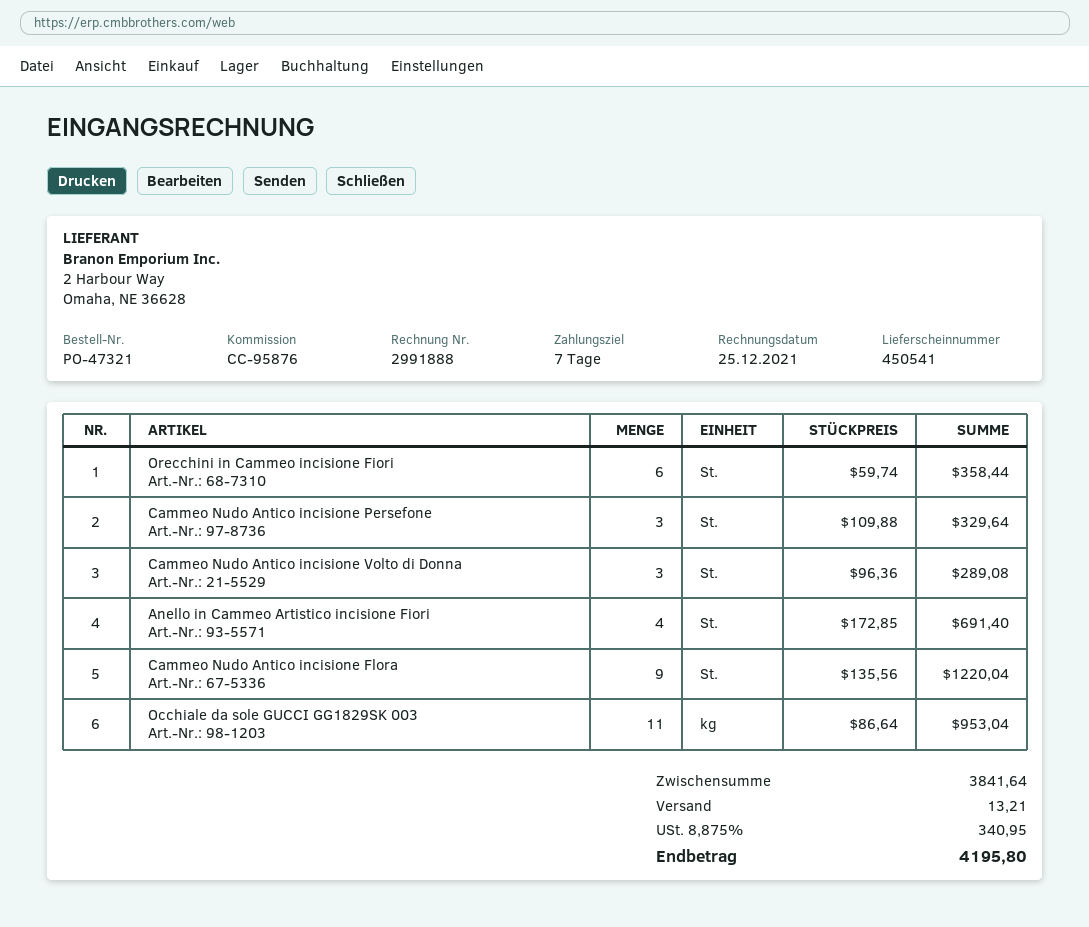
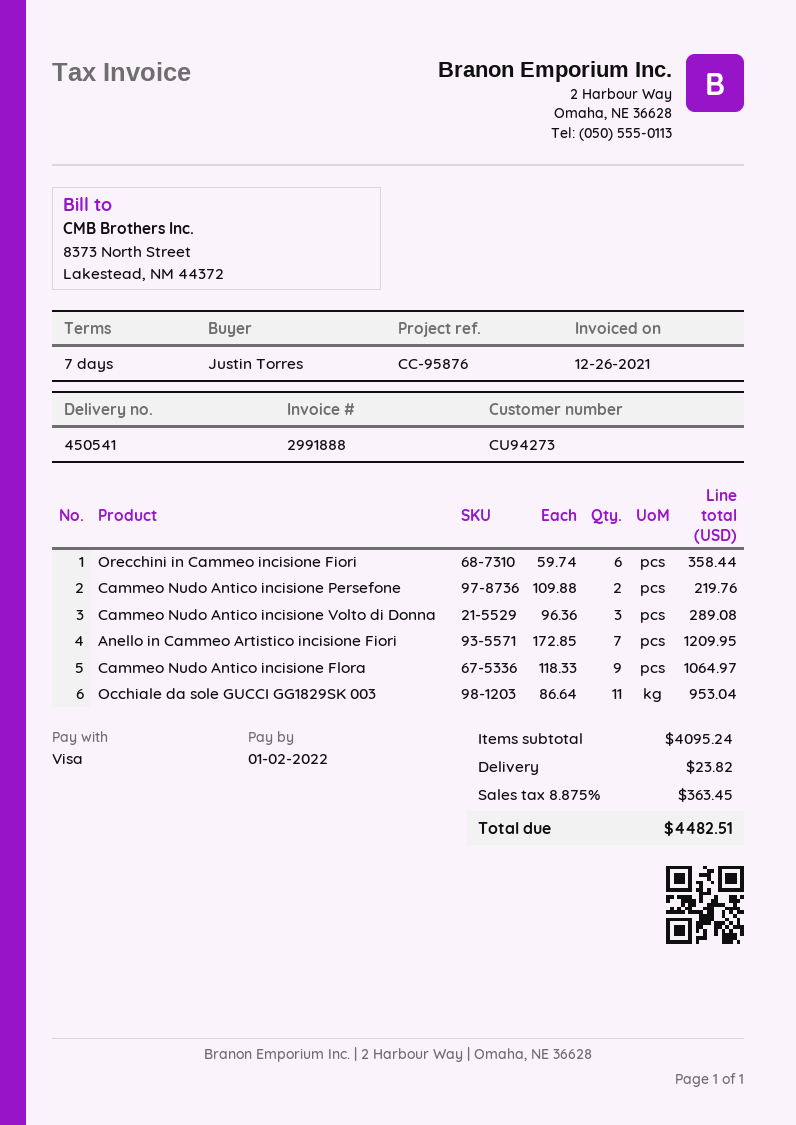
invoice date: 2021-12-25 -> 2021-12-26
Cammeo Nudo Antico incisione Persefone: 3 x 109.88 = 329.64 -> 2 x 109.88 = 219.76
Anello in Cammeo Artistico incisione Fiori: 4 x 172.85 = 691.40 -> 7 x 172.85 = 1209.95
Cammeo Nudo Antico incisione Flora: 9 x 135.56 = 1220.04 -> 9 x 118.33 = 1064.97
subtotal: 3841.64 -> 4095.24
shipping: 13.21 -> 23.82
tax: 8.875% = 340.95 -> 8.875% = 363.45
total: 4195.80 -> 4482.51

